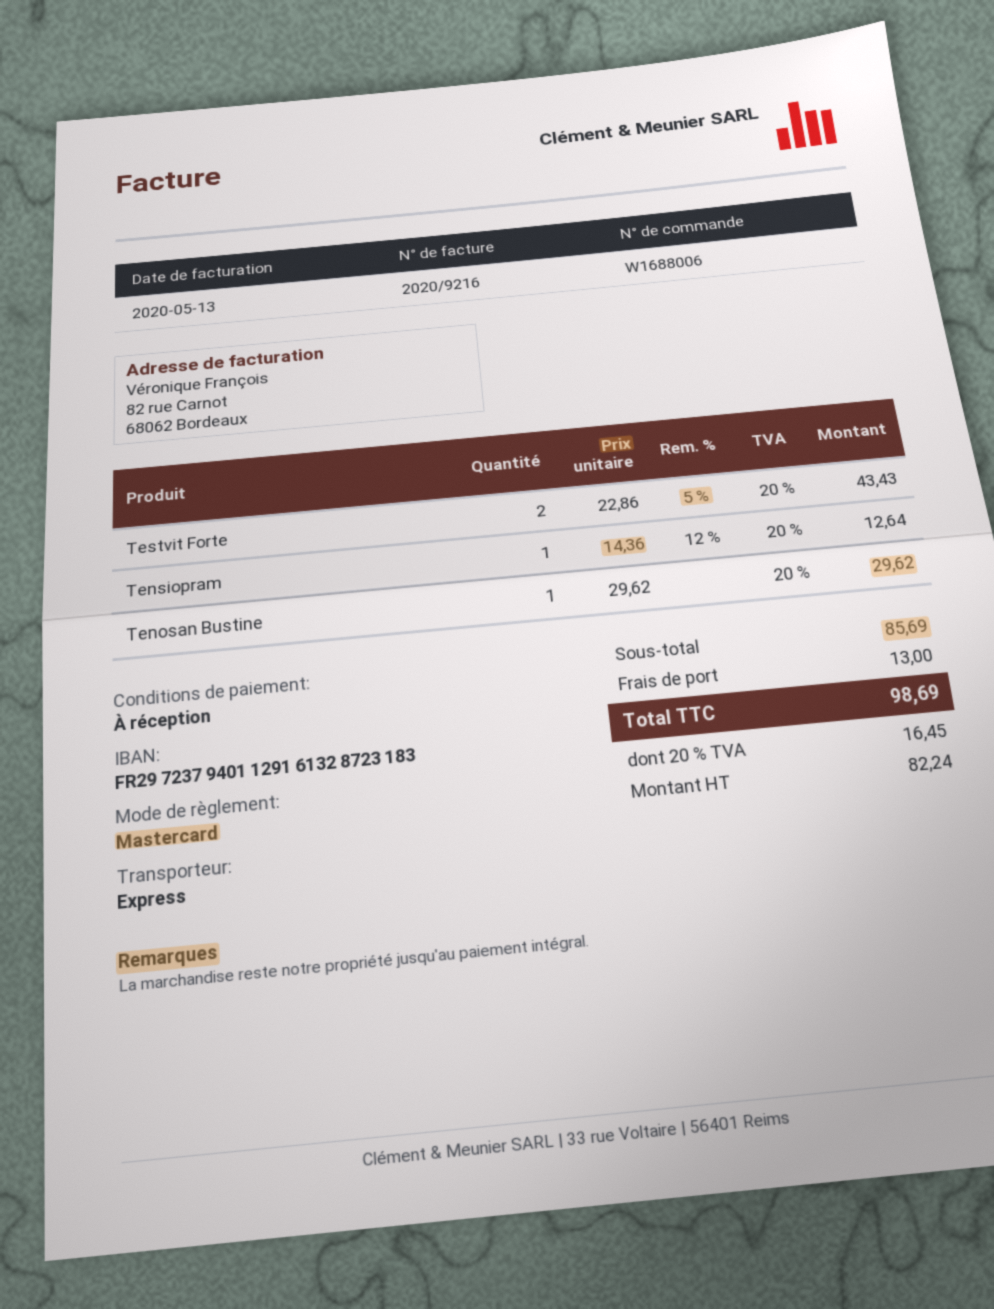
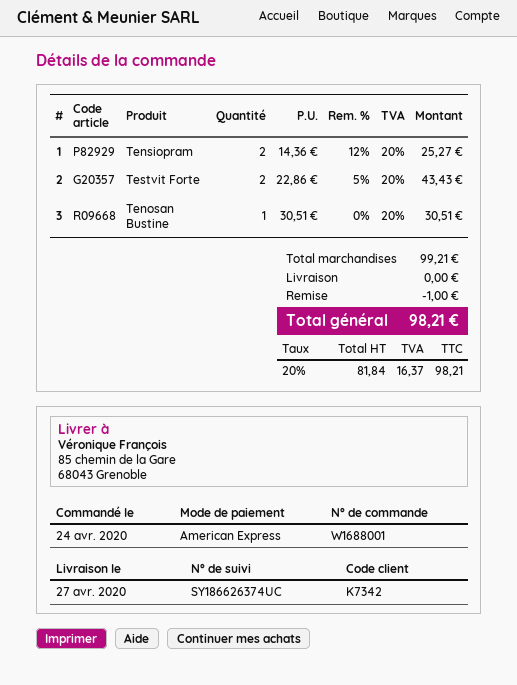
order number: W1688006 -> W1688001
payment method: Mastercard -> American Express
Tensiopram: 1 x 14.36 - 12% = 12.64 -> 2 x 14.36 - 12% = 25.27
Tenosan Bustine: 1 x 29.62 = 29.62 -> 1 x 30.51 = 30.51
subtotal: 85.69 -> 99.21
discount: none -> 1.00
shipping: 13.00 -> 0.00
net: 82.24 -> 81.84
tax: 20% = 16.45 -> 20% = 16.37
total: 98.69 -> 98.21

